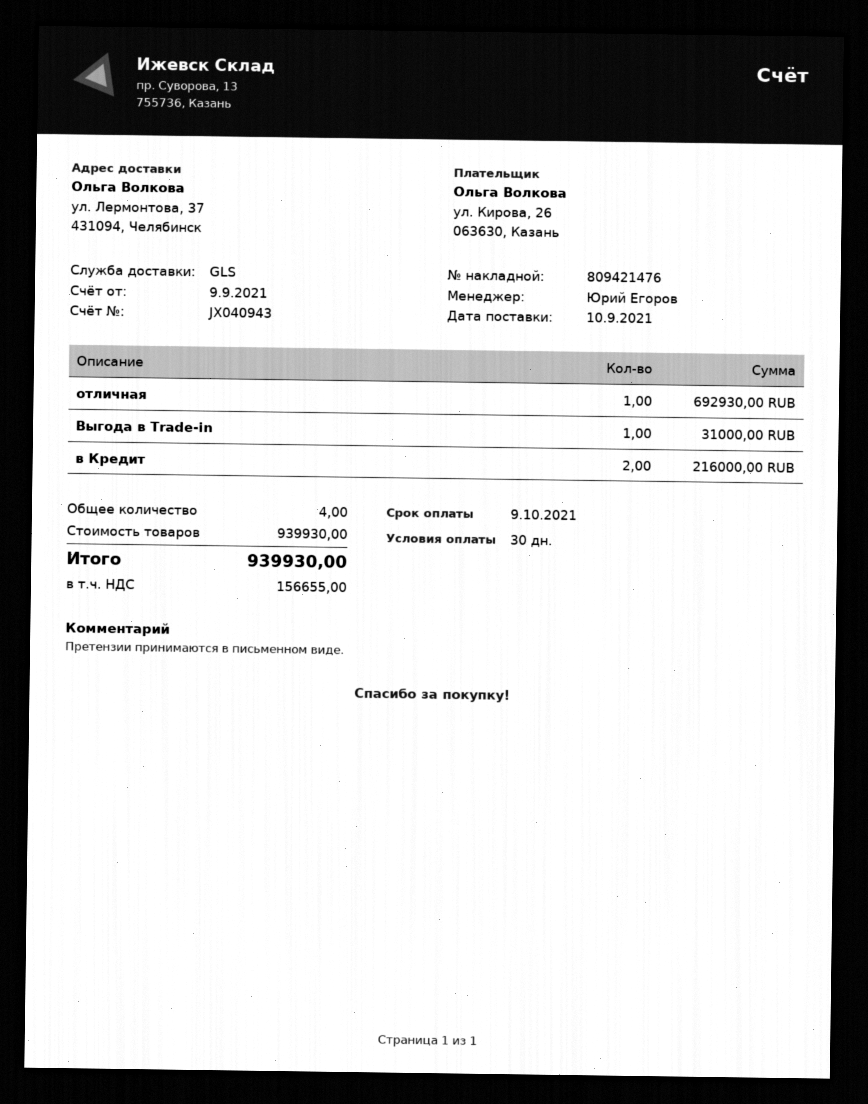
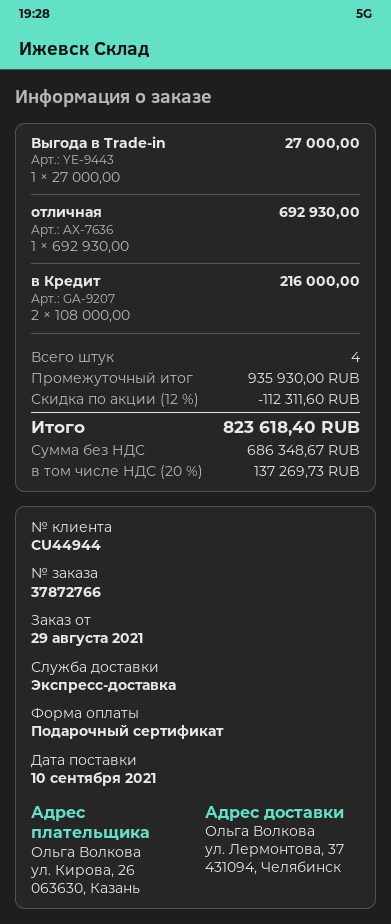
shipping method: GLS -> express
Выгода в Trade-in: 1 for 31000.00 -> 1 for 27000.00
subtotal: 939930.00 -> 935930.00
discount: none -> 12% = 112311.60
tax: 156655.00 -> 137269.73
total: 939930.00 -> 823618.40

